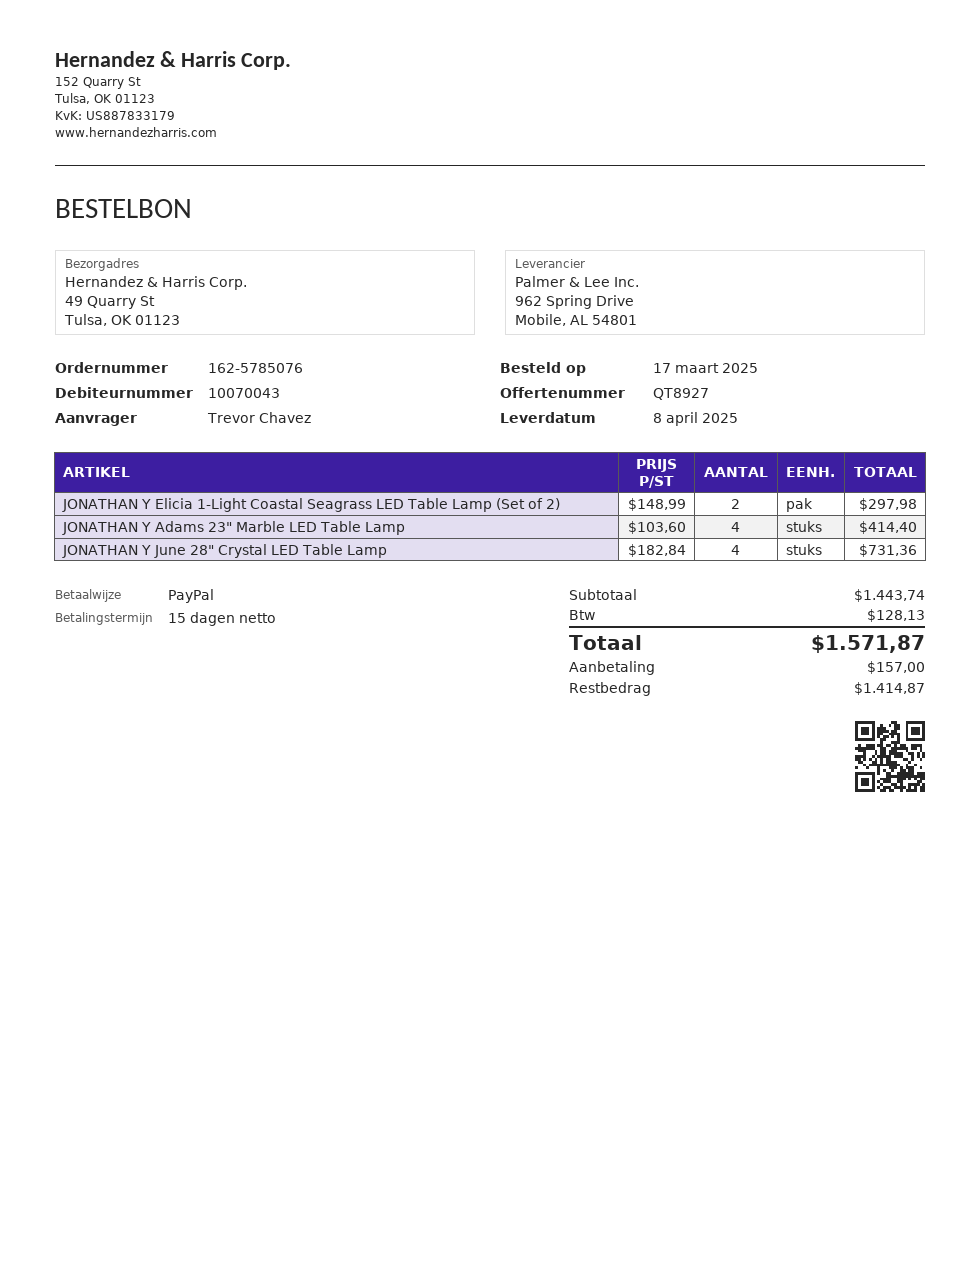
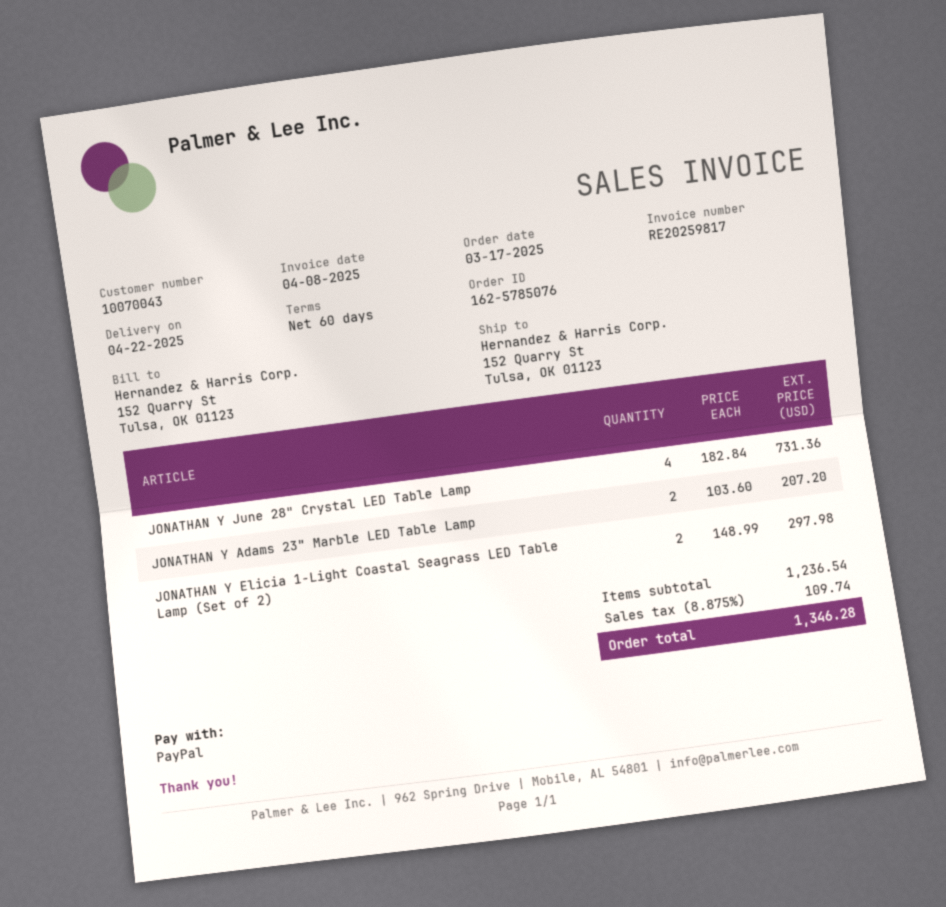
delivery date: 2025-04-08 -> 2025-04-22
payment terms: 15 days -> 60 days
ship to: 49 Quarry St, Tulsa, OK 01123 -> 152 Quarry St, Tulsa, OK 01123
JONATHAN Y Adams 23" Marble LED Table Lamp: 4 x 103.60 = 414.40 -> 2 x 103.60 = 207.20
subtotal: 1443.74 -> 1236.54
tax: 128.13 -> 109.74
total: 1571.87 -> 1346.28

